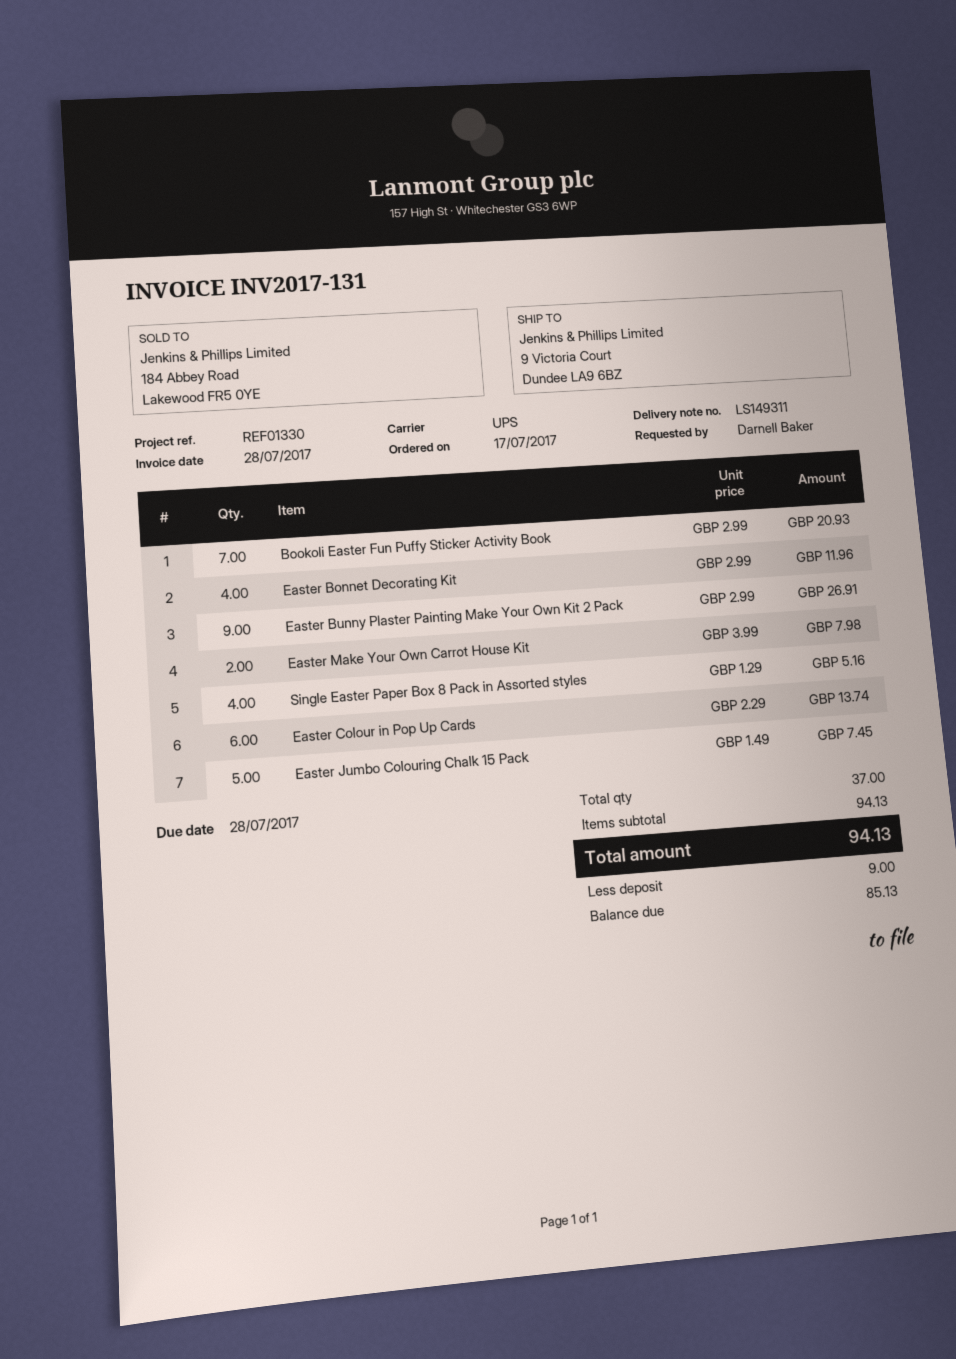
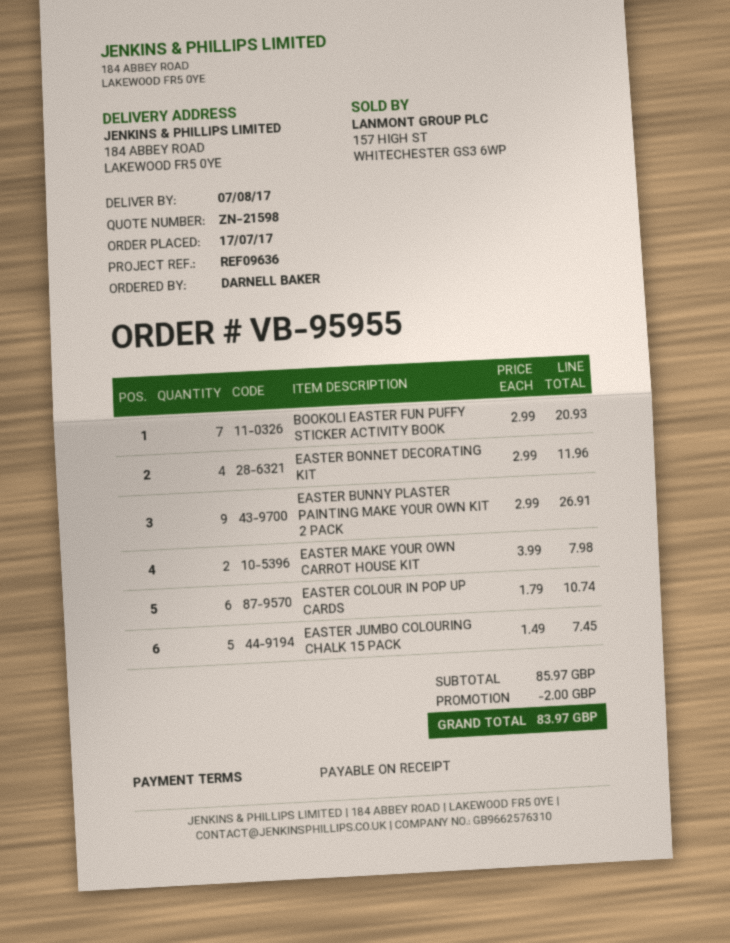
reference: REF01330 -> REF09636
ship to: 9 Victoria Court, Dundee LA9 6BZ -> 184 ABBEY ROAD, LAKEWOOD FR5 0YE
Single Easter Paper Box 8 Pack in Assorted styles: 4 x 1.29 = 5.16 -> none
Easter Colour in Pop Up Cards: 6 x 2.29 = 13.74 -> 6 x 1.79 = 10.74
subtotal: 94.13 -> 85.97
discount: none -> 2.00
total: 94.13 -> 83.97

